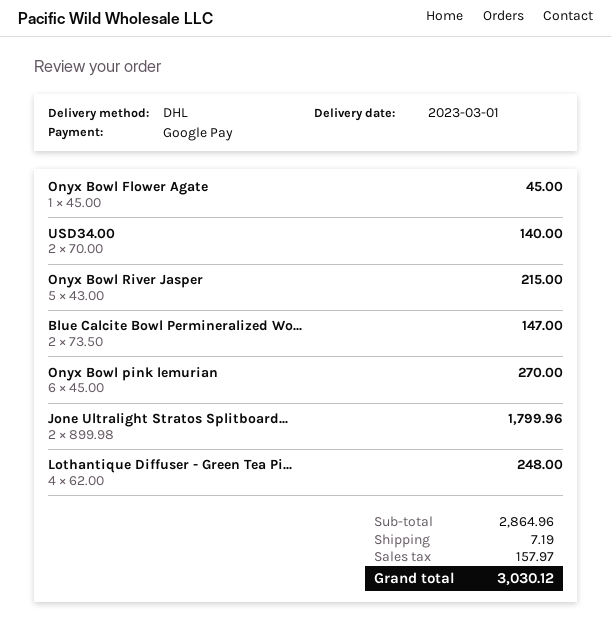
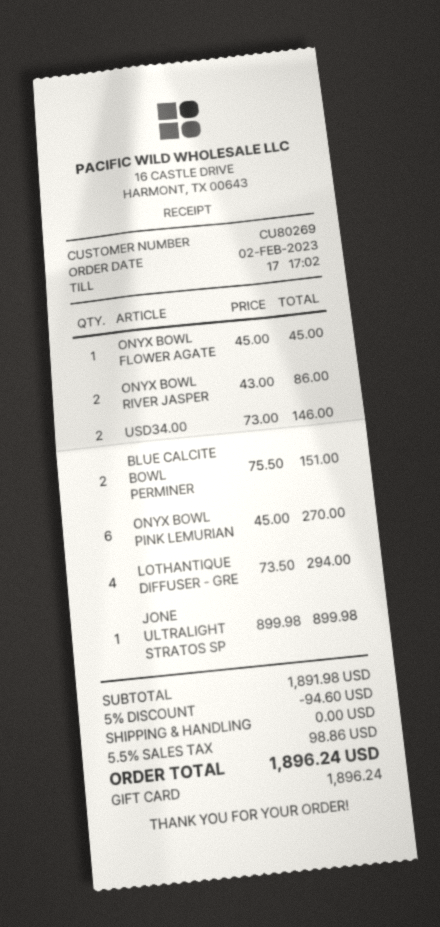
payment method: Google Pay -> gift card
USD34.00: 2 x 70.00 = 140.00 -> 2 x 73.00 = 146.00
Onyx Bowl River Jasper: 5 x 43.00 = 215.00 -> 2 x 43.00 = 86.00
Blue Calcite Bowl Permineralized Wo...: 2 x 73.50 = 147.00 -> 2 x 75.50 = 151.00
Jone Ultralight Stratos Splitboard...: 2 x 899.98 = 1799.96 -> 1 x 899.98 = 899.98
Lothantique Diffuser - Green Tea Pi...: 4 x 62.00 = 248.00 -> 4 x 73.50 = 294.00
subtotal: 2864.96 -> 1891.98
discount: none -> 5% = 94.60
shipping: 7.19 -> 0.00
tax: 157.97 -> 98.86
total: 3030.12 -> 1896.24

